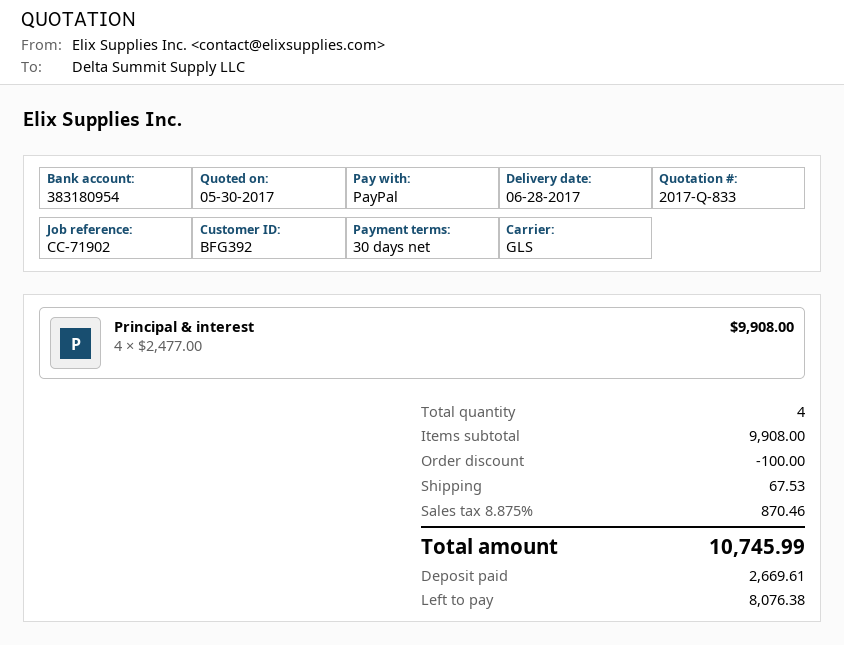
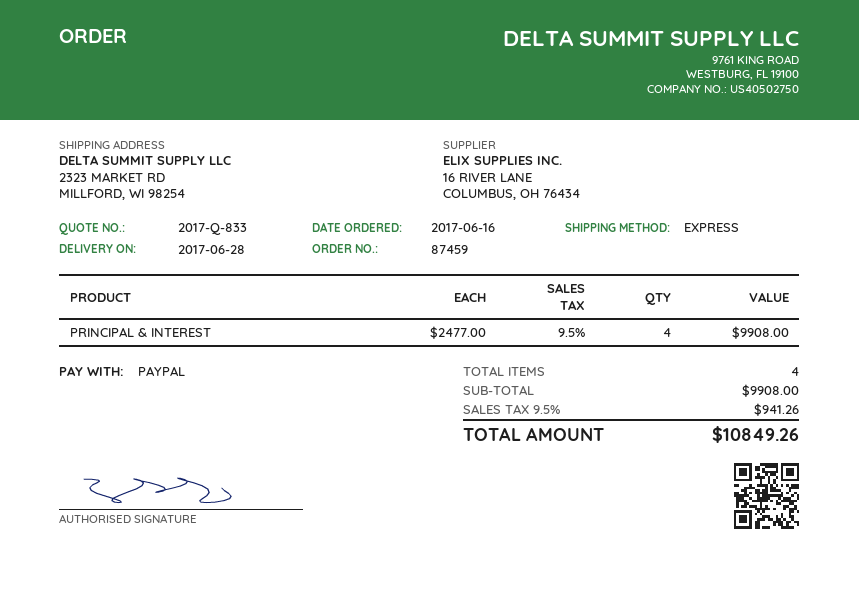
shipping method: GLS -> express
discount: 100.00 -> none
shipping: 67.53 -> none
tax: 8.875% = 870.46 -> 9.5% = 941.26
total: 10745.99 -> 10849.26

